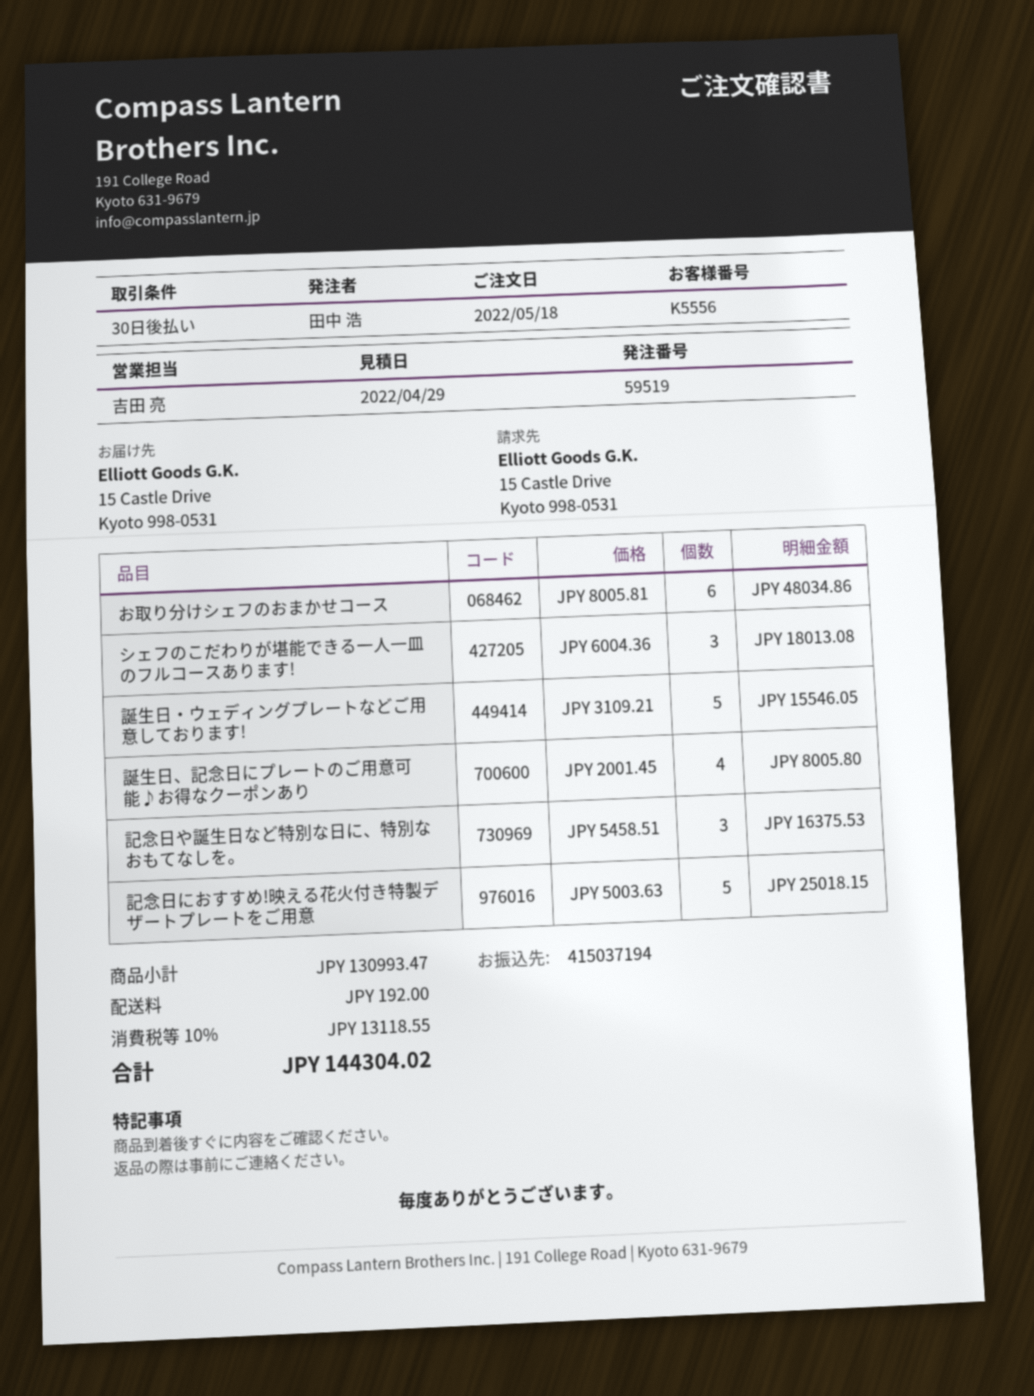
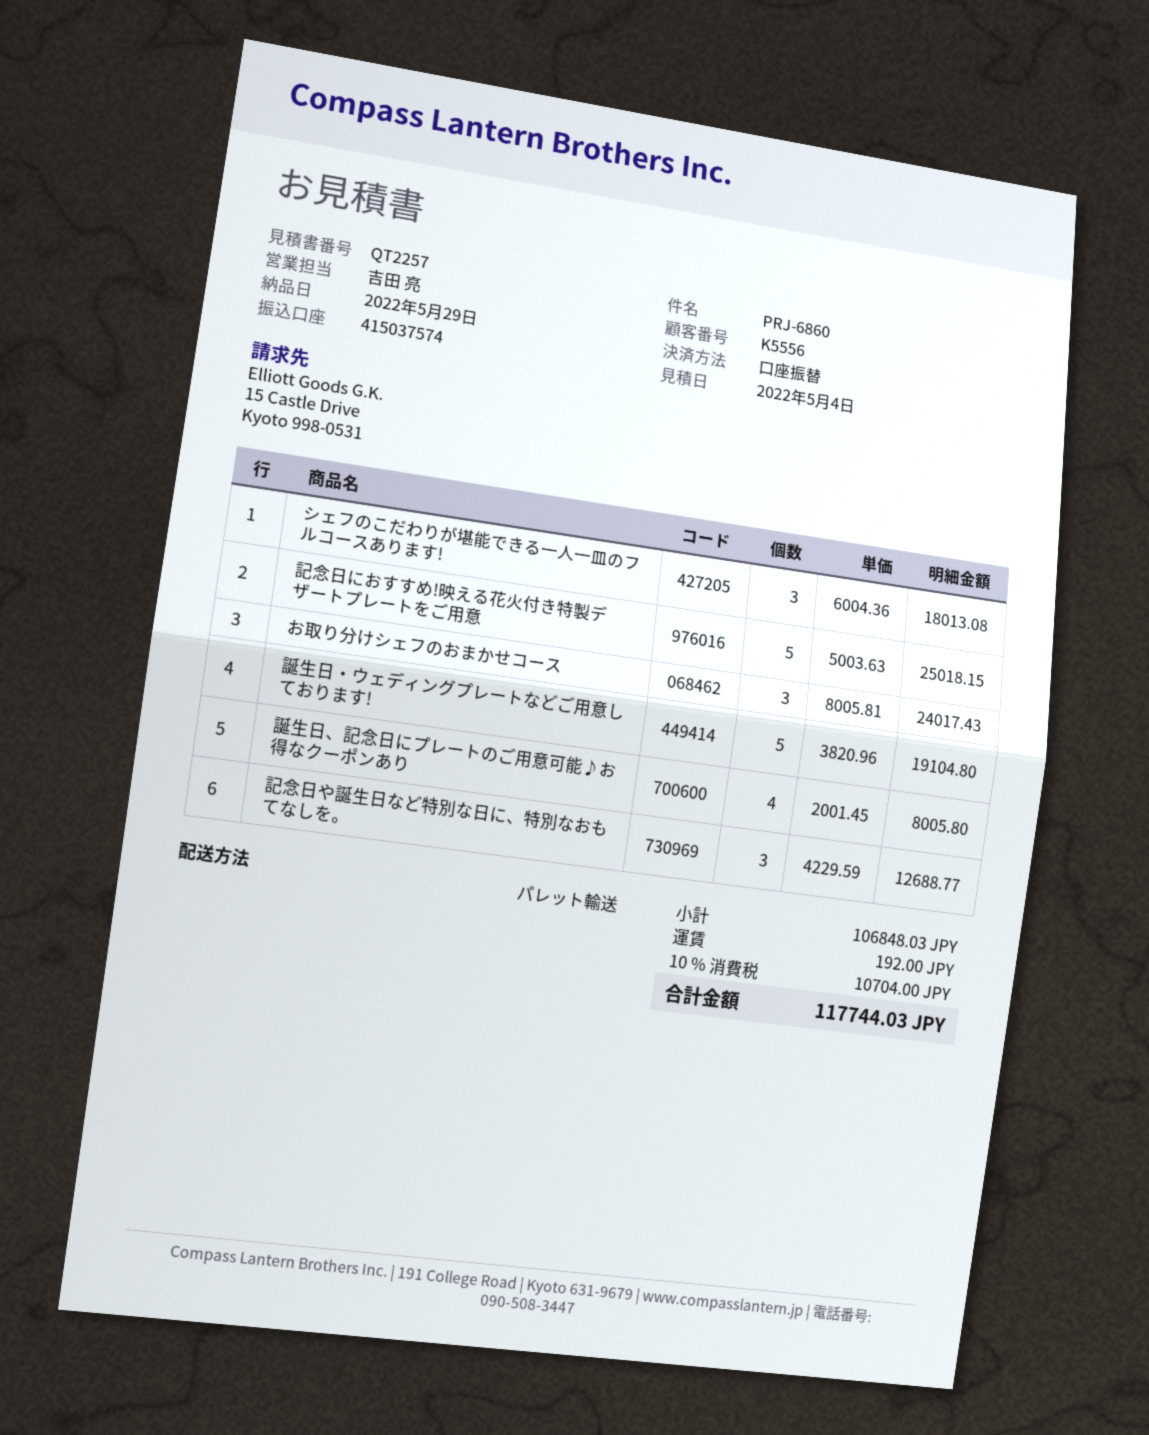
quote date: 2022-04-29 -> 2022-05-04
bank account: 415037194 -> 415037574
お取り分けシェフのおまかせコース: 6 x 8005.81 = 48034.86 -> 3 x 8005.81 = 24017.43
誕生日・ウェディングプレートなどご用意しております!: 5 x 3109.21 = 15546.05 -> 5 x 3820.96 = 19104.80
記念日や誕生日など特別な日に、特別なおもてなしを。: 3 x 5458.51 = 16375.53 -> 3 x 4229.59 = 12688.77
subtotal: 130993.47 -> 106848.03
tax: 10% = 13118.55 -> 10% = 10704.00
total: 144304.02 -> 117744.03

